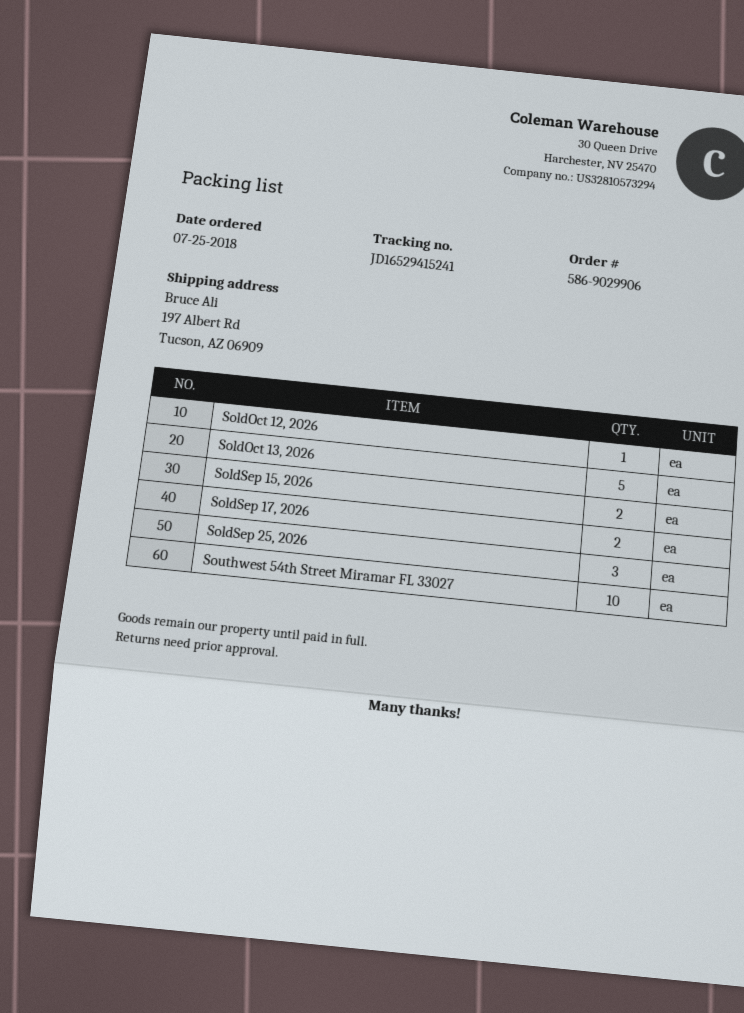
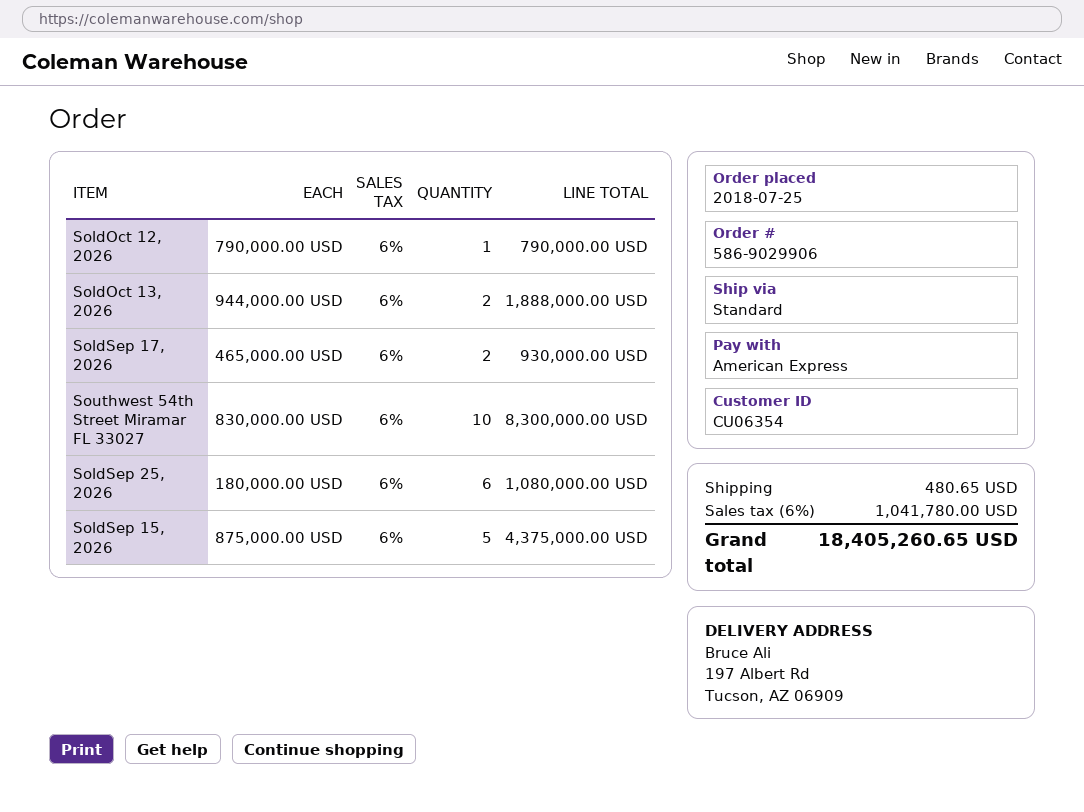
SoldOct 13, 2026: 5 -> 2
SoldSep 15, 2026: 2 -> 5
SoldSep 25, 2026: 3 -> 6

